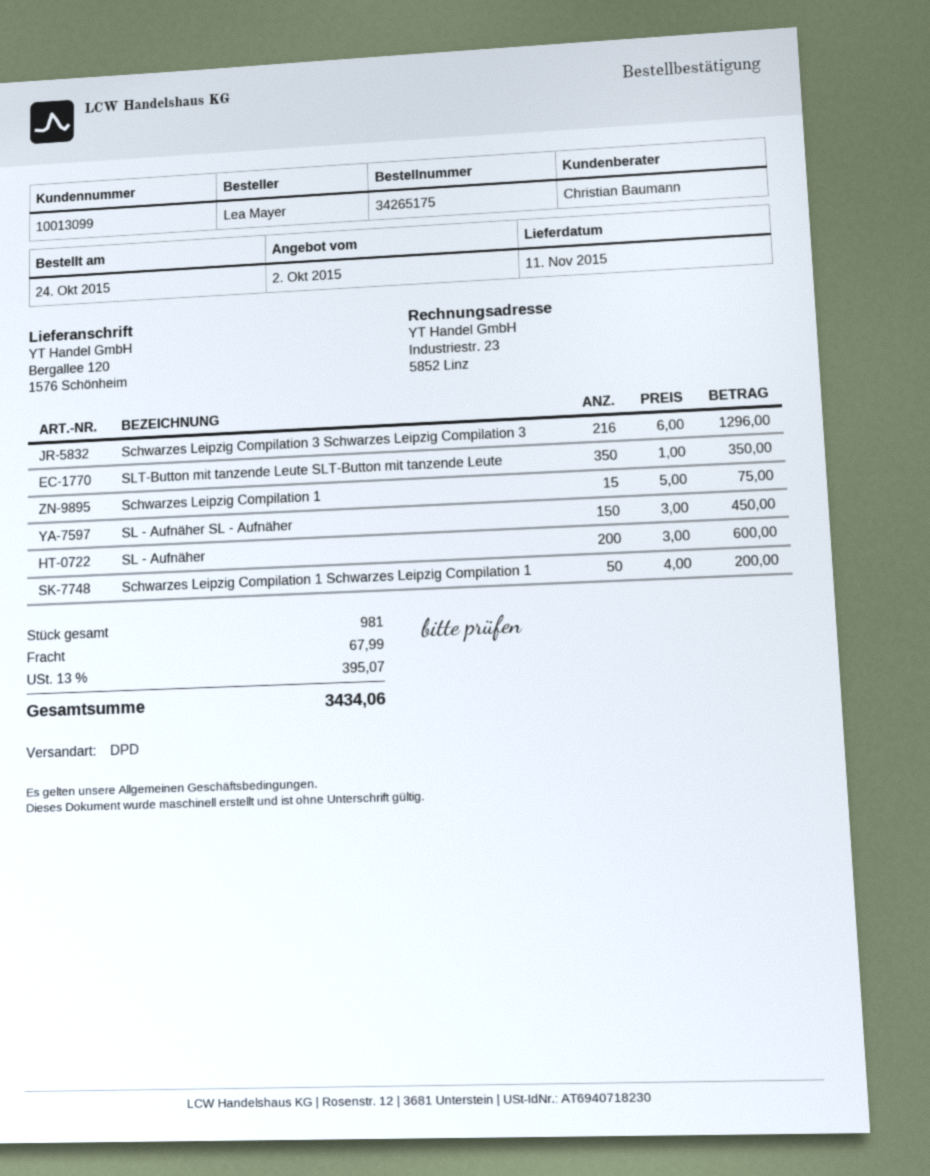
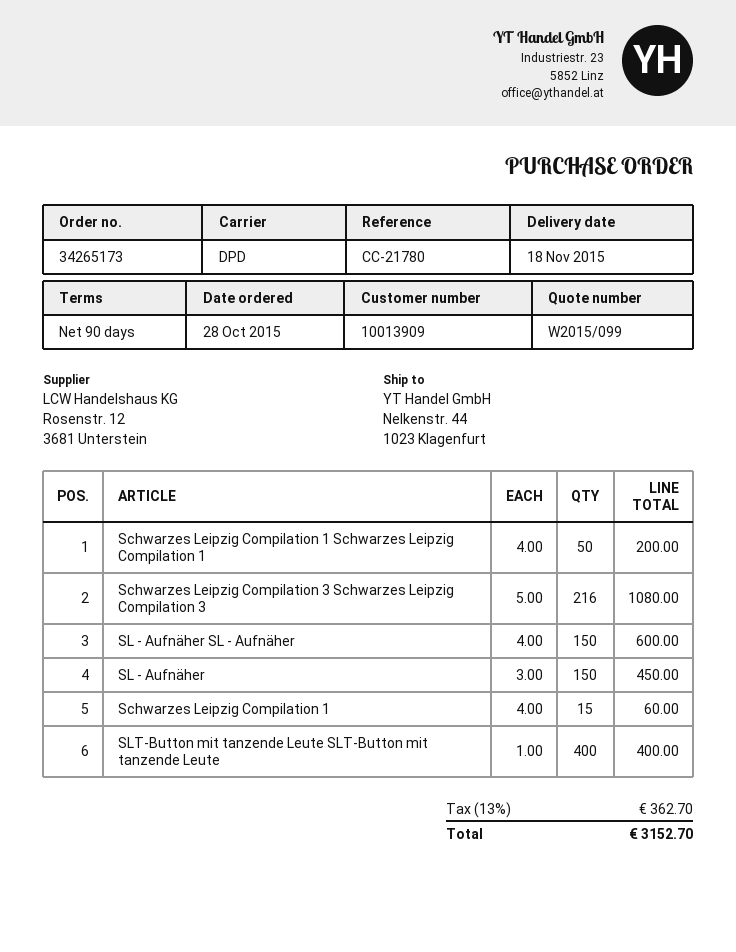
order number: 34265175 -> 34265173
order date: 2015-10-24 -> 2015-10-28
delivery date: 2015-11-11 -> 2015-11-18
customer number: 10013099 -> 10013909
ship to: Bergallee 120, 1576 Schönheim -> Nelkenstr. 44, 1023 Klagenfurt
Schwarzes Leipzig Compilation 3 Schwarzes Leipzig Compilation 3: 216 x 6.00 = 1296.00 -> 216 x 5.00 = 1080.00
SLT-Button mit tanzende Leute SLT-Button mit tanzende Leute: 350 x 1.00 = 350.00 -> 400 x 1.00 = 400.00
Schwarzes Leipzig Compilation 1: 15 x 5.00 = 75.00 -> 15 x 4.00 = 60.00
SL - Aufnäher SL - Aufnäher: 150 x 3.00 = 450.00 -> 150 x 4.00 = 600.00
SL - Aufnäher: 200 x 3.00 = 600.00 -> 150 x 3.00 = 450.00
shipping: 67.99 -> none
tax: 13% = 395.07 -> 13% = 362.70
total: 3434.06 -> 3152.70

